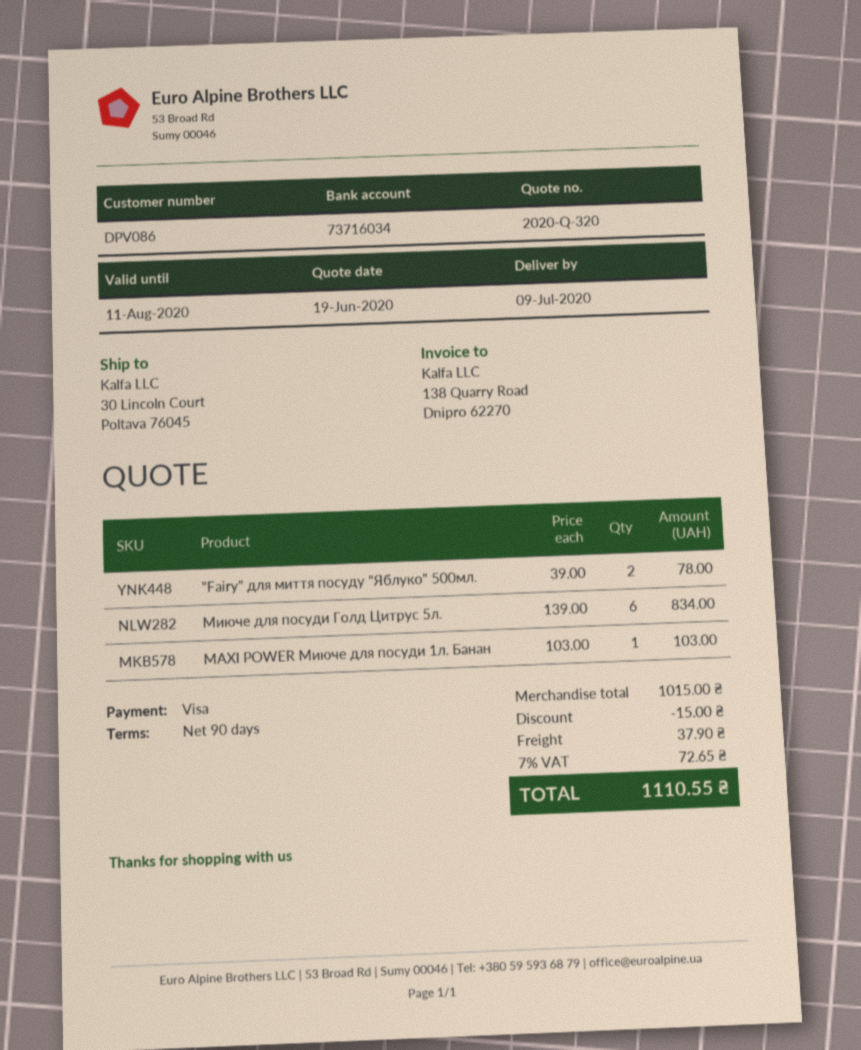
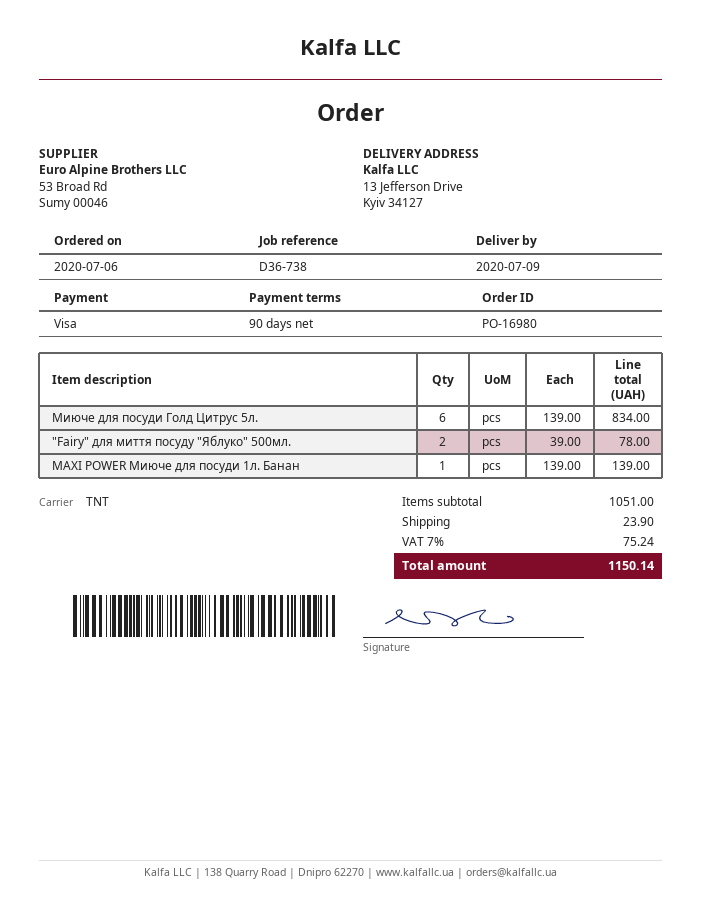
ship to: 30 Lincoln Court, Poltava 76045 -> 13 Jefferson Drive, Kyiv 34127
MAXI POWER Миюче для посуди 1л. Банан: 1 x 103.00 = 103.00 -> 1 x 139.00 = 139.00
subtotal: 1015.00 -> 1051.00
discount: 15.00 -> none
shipping: 37.90 -> 23.90
tax: 7% = 72.65 -> 7% = 75.24
total: 1110.55 -> 1150.14

